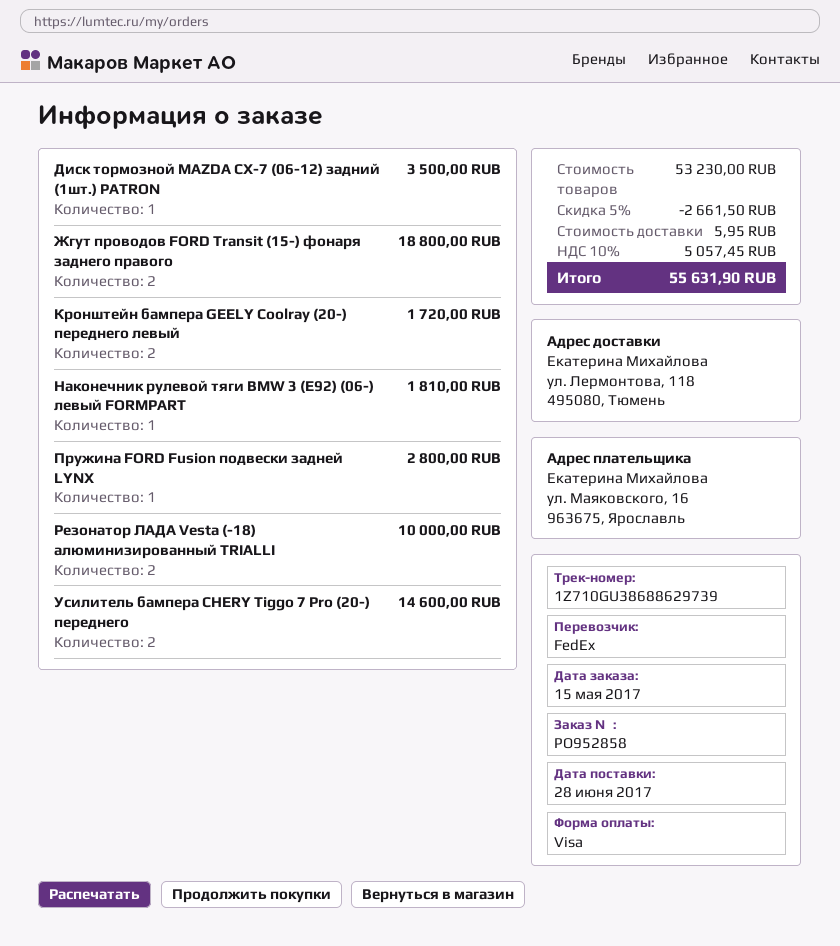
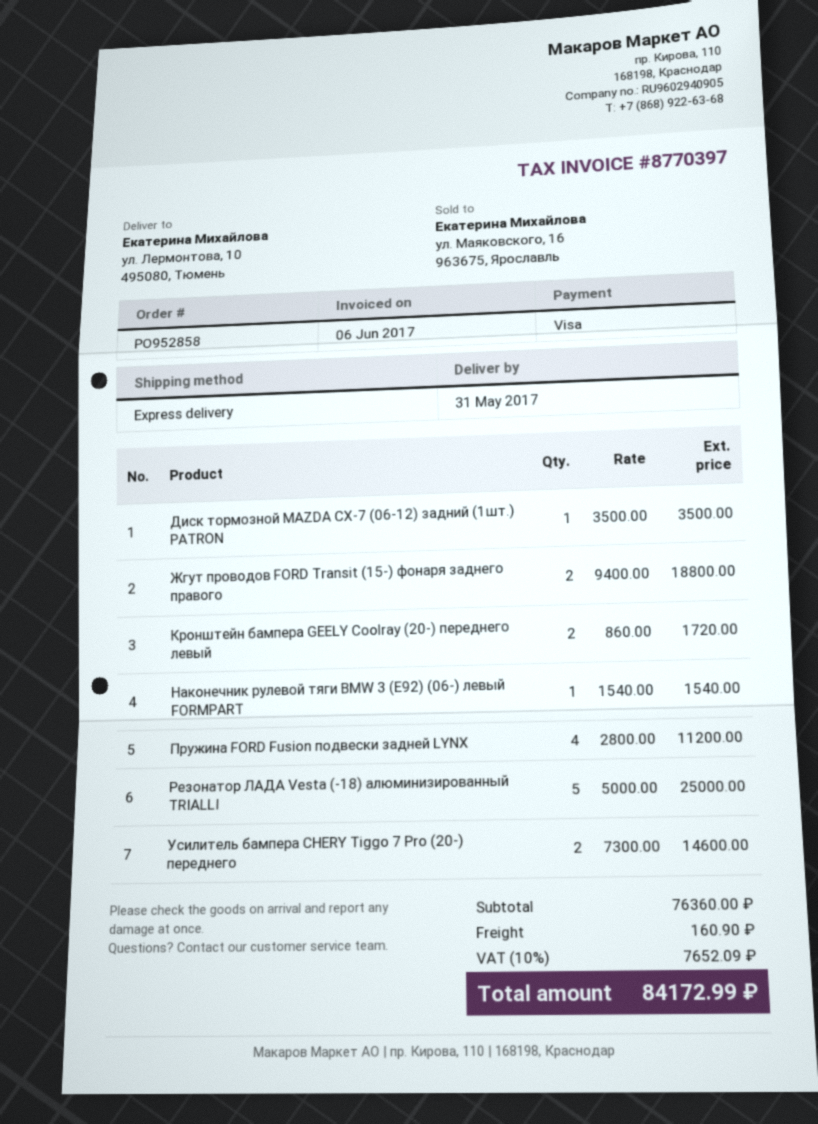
delivery date: 2017-06-28 -> 2017-05-31
shipping method: FedEx -> express
ship to: ул. Лермонтова, 118, 495080, Тюмень -> ул. Лермонтова, 10, 495080, Тюмень
Наконечник рулевой тяги BMW 3 (E92) (06-) левый FORMPART: 1 for 1810.00 -> 1 for 1540.00
Пружина FORD Fusion подвески задней LYNX: 1 for 2800.00 -> 4 for 11200.00
Резонатор ЛАДА Vesta (-18) алюминизированный TRIALLI: 2 for 10000.00 -> 5 for 25000.00
subtotal: 53230.00 -> 76360.00
discount: 5% = 2661.50 -> none
shipping: 5.95 -> 160.90
tax: 10% = 5057.45 -> 10% = 7652.09
total: 55631.90 -> 84172.99

